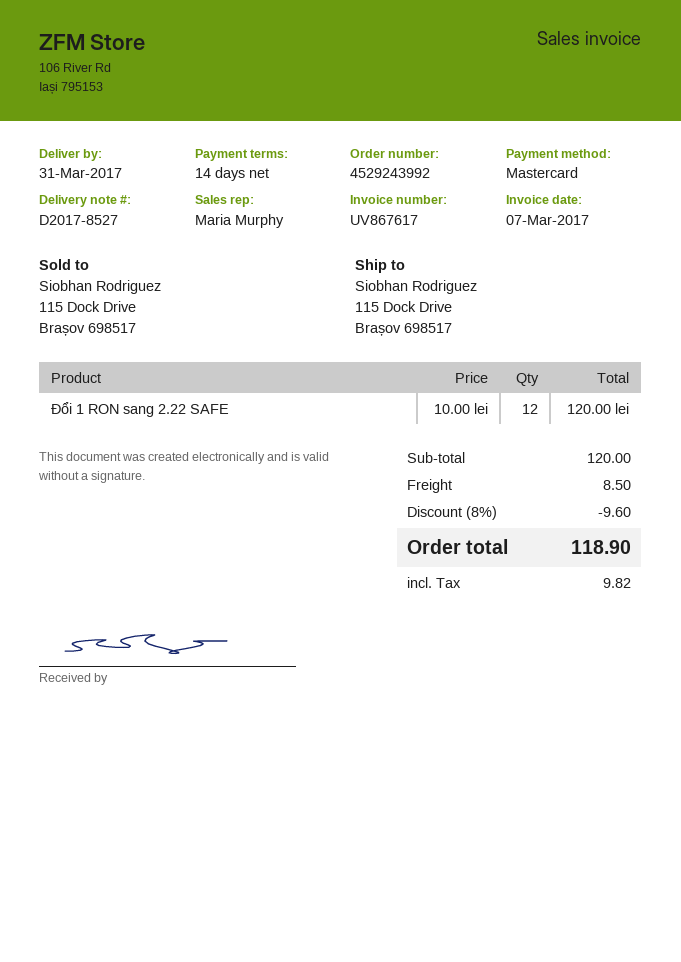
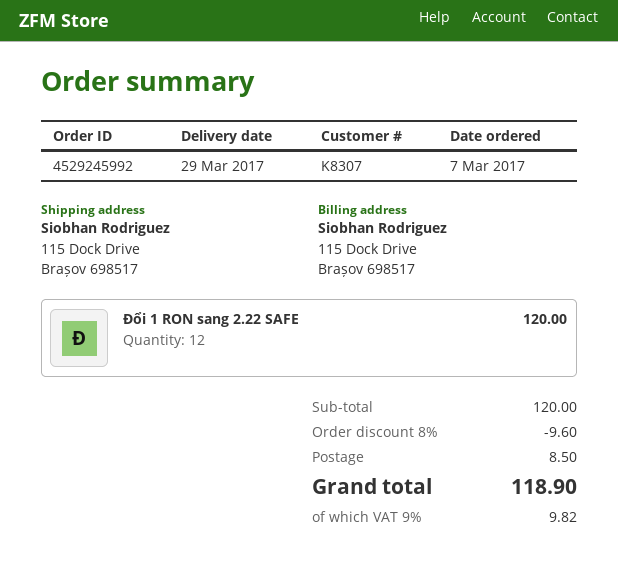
order number: 4529243992 -> 4529245992
delivery date: 2017-03-31 -> 2017-03-29

